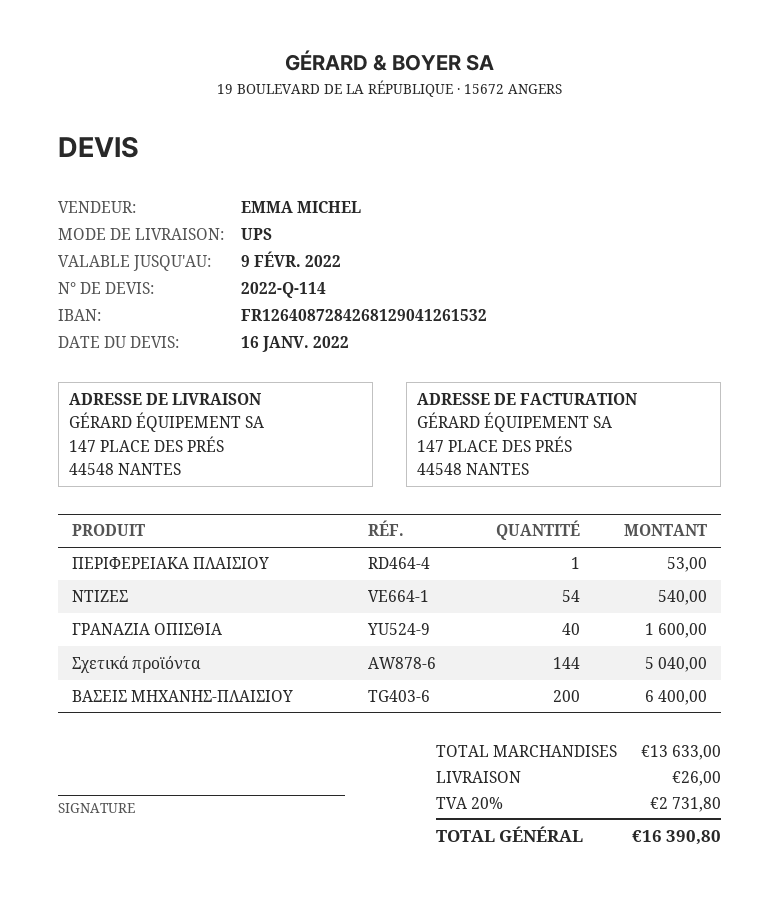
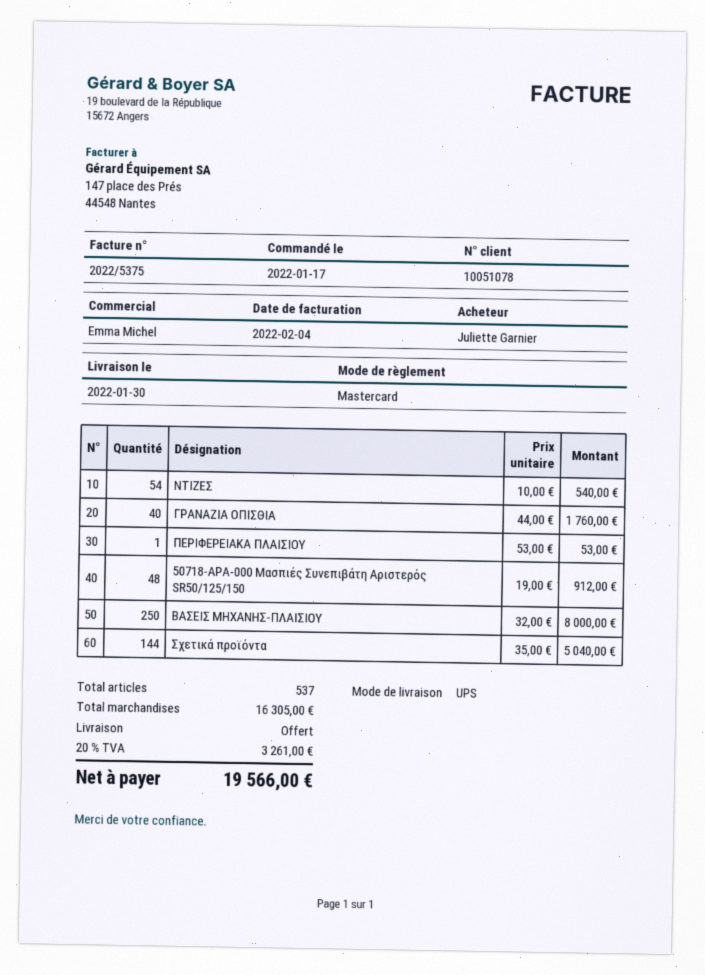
ΓΡΑΝΑΖΙΑ ΟΠΙΣΘΙΑ: 40 for 1600.00 -> 40 for 1760.00
ΒΑΣΕΙΣ ΜΗΧΑΝΗΣ-ΠΛΑΙΣΙΟΥ: 200 for 6400.00 -> 250 for 8000.00
50718-APA-000 Μασπιές Συνεπιβάτη Αριστερός SR50/125/150: none -> 48 for 912.00
subtotal: 13633.00 -> 16305.00
shipping: 26.00 -> 0.00
tax: 20% = 2731.80 -> 20% = 3261.00
total: 16390.80 -> 19566.00

